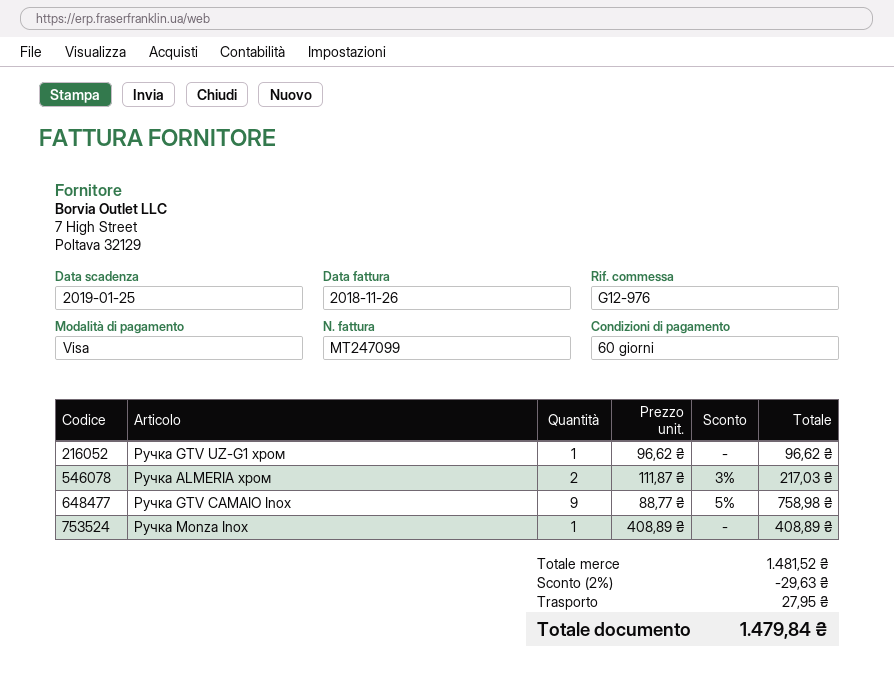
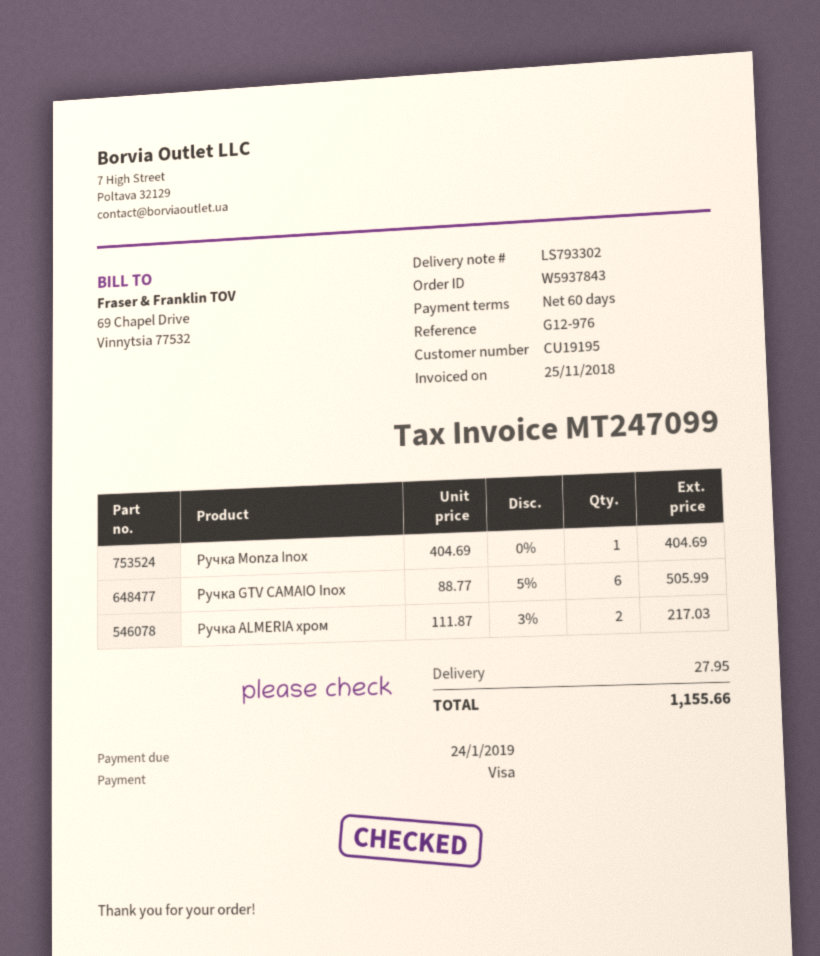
invoice date: 2018-11-26 -> 2018-11-25
due date: 2019-01-25 -> 2019-01-24
Ручка GTV UZ-G1 хром: 1 x 96.62 = 96.62 -> none
Ручка GTV CAMAIO Inox: 9 x 88.77 - 5% = 758.98 -> 6 x 88.77 - 5% = 505.99
Ручка Monza Inox: 1 x 408.89 = 408.89 -> 1 x 404.69 = 404.69
discount: 2% = 29.63 -> none
total: 1479.84 -> 1155.66

